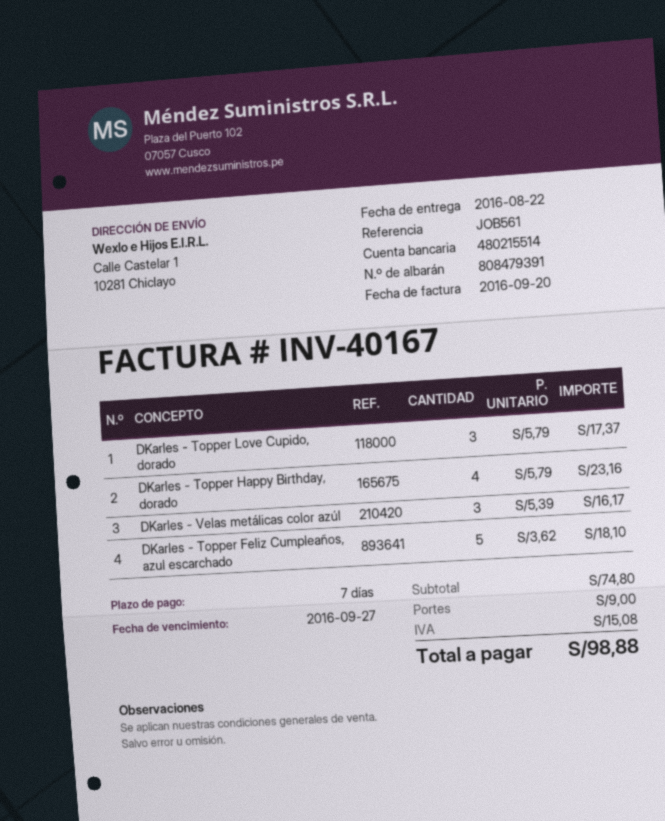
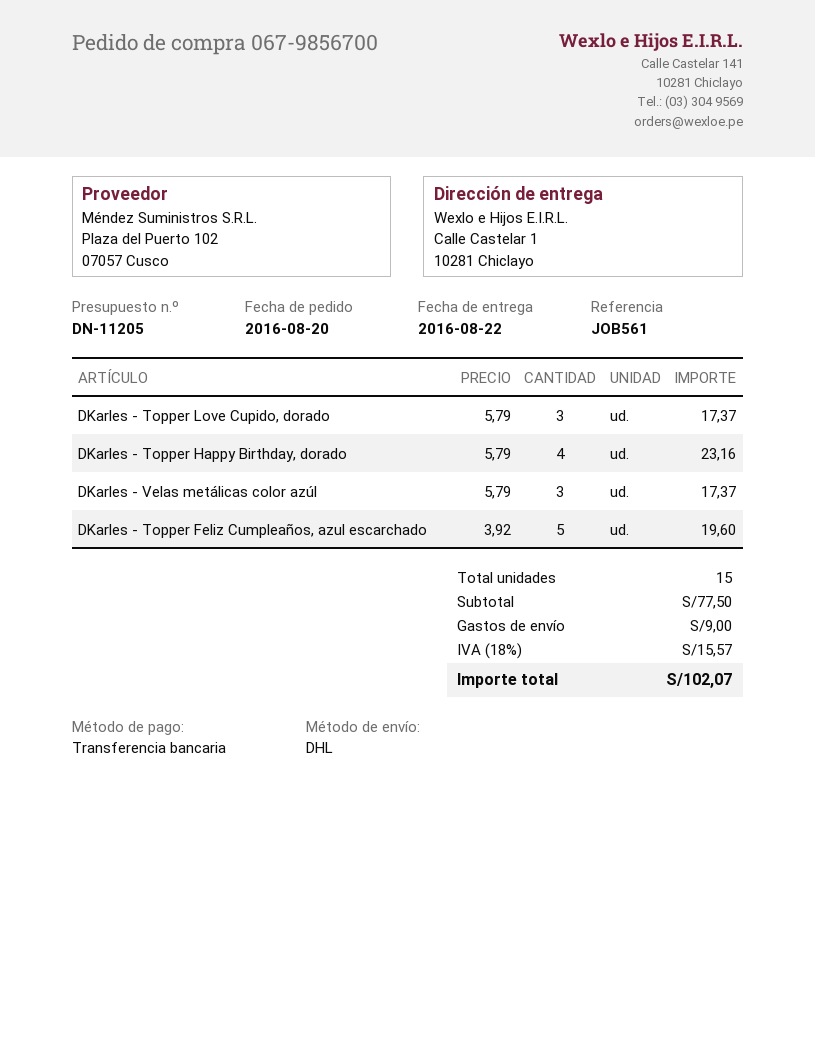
DKarles - Velas metálicas color azúl: 3 x 5.39 = 16.17 -> 3 x 5.79 = 17.37
DKarles - Topper Feliz Cumpleaños, azul escarchado: 5 x 3.62 = 18.10 -> 5 x 3.92 = 19.60
subtotal: 74.80 -> 77.50
tax: 15.08 -> 15.57
total: 98.88 -> 102.07

